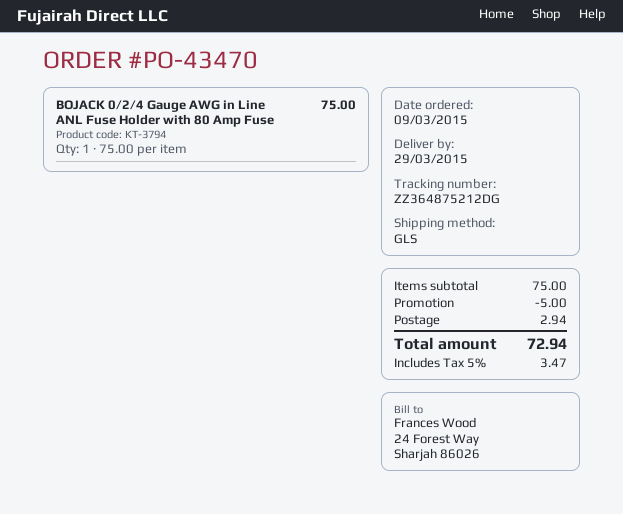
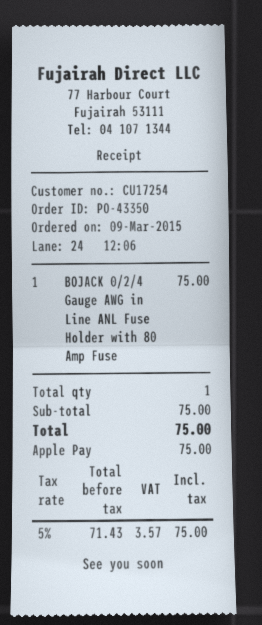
order number: PO-43470 -> PO-43350
discount: 5.00 -> none
shipping: 2.94 -> none
tax: 5% = 3.47 -> 5% = 3.57
total: 72.94 -> 75.00

